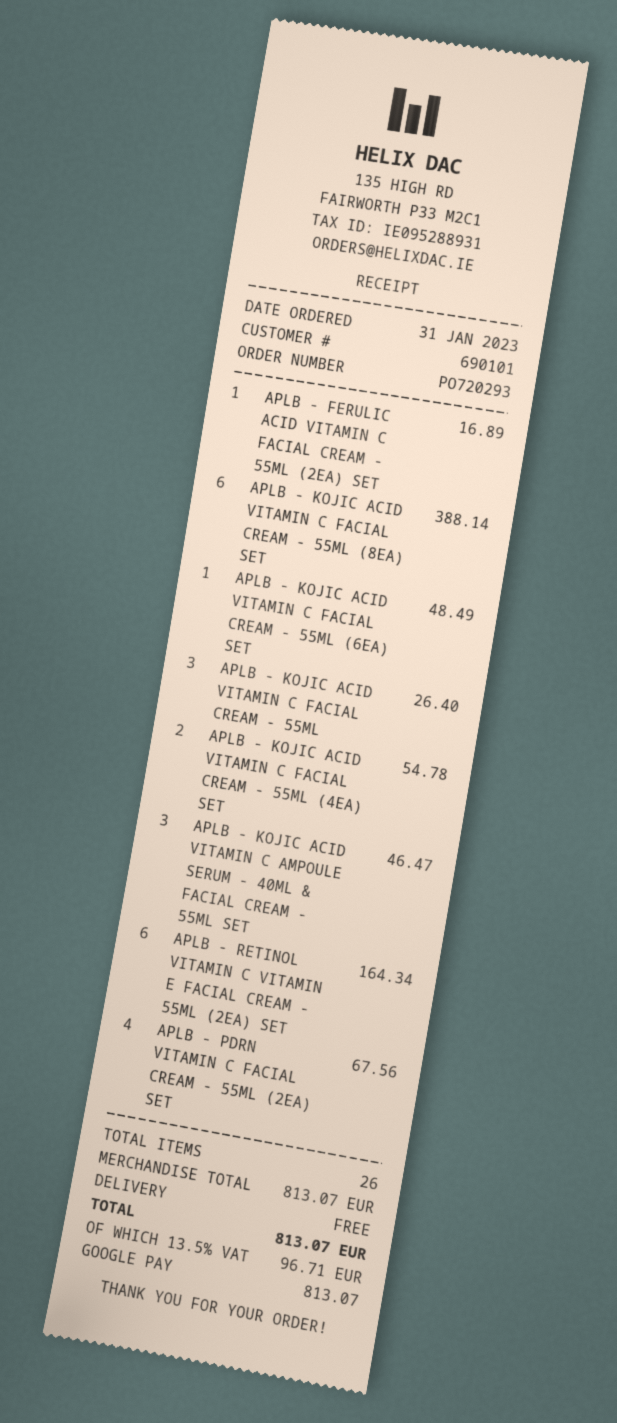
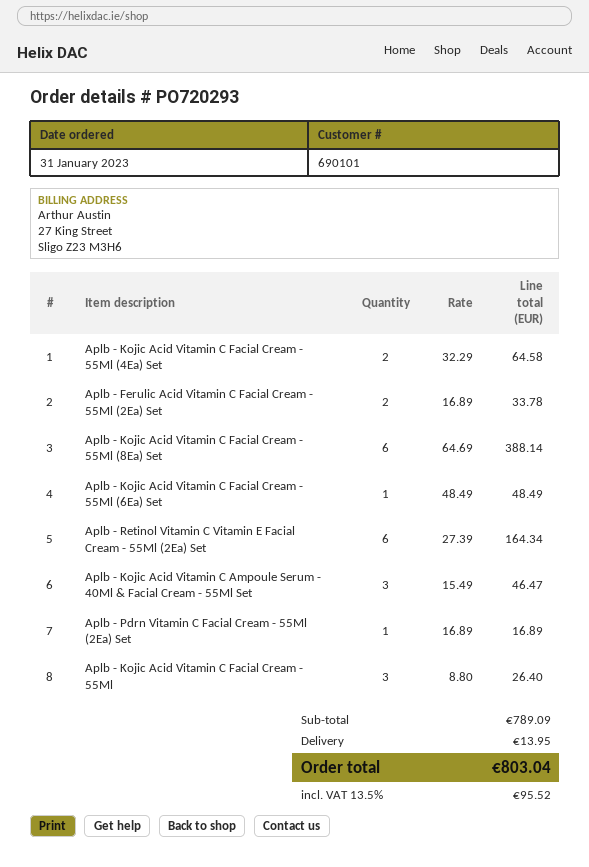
APLB - FERULIC ACID VITAMIN C FACIAL CREAM - 55ML (2EA) SET: 1 for 16.89 -> 2 for 33.78
APLB - KOJIC ACID VITAMIN C FACIAL CREAM - 55ML (4EA) SET: 2 for 54.78 -> 2 for 64.58
APLB - PDRN VITAMIN C FACIAL CREAM - 55ML (2EA) SET: 4 for 67.56 -> 1 for 16.89
subtotal: 813.07 -> 789.09
shipping: 0.00 -> 13.95
tax: 13.5% = 96.71 -> 13.5% = 95.52
total: 813.07 -> 803.04

